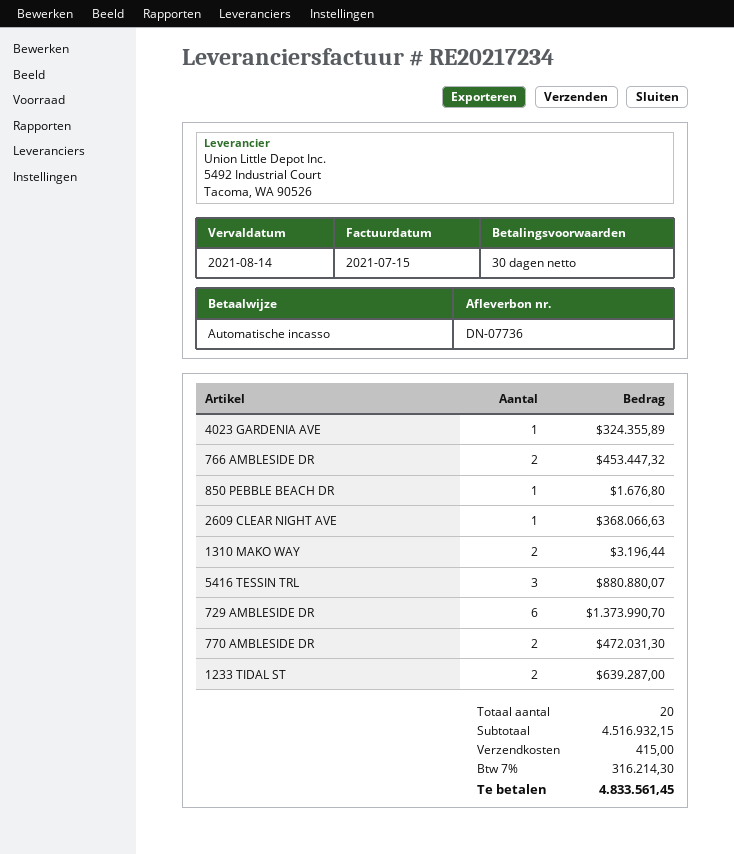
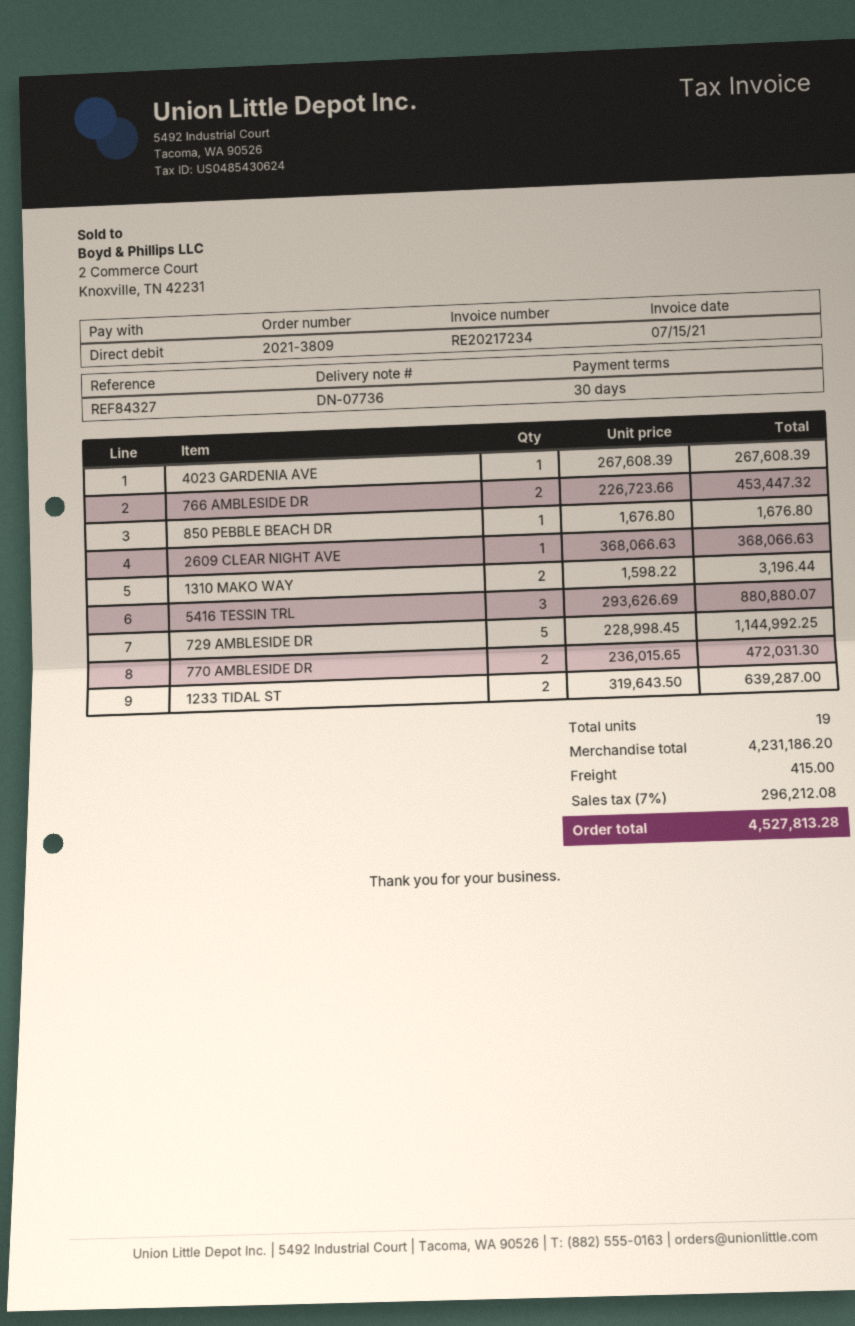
4023 GARDENIA AVE: 1 for 324355.89 -> 1 for 267608.39
729 AMBLESIDE DR: 6 for 1373990.70 -> 5 for 1144992.25
total quantity: 20 -> 19
subtotal: 4516932.15 -> 4231186.20
tax: 7% = 316214.30 -> 7% = 296212.08
total: 4833561.45 -> 4527813.28

